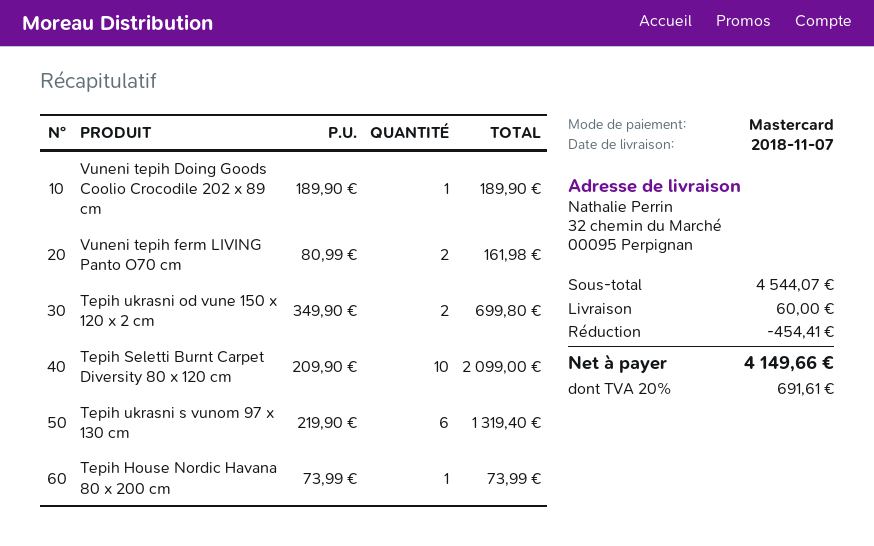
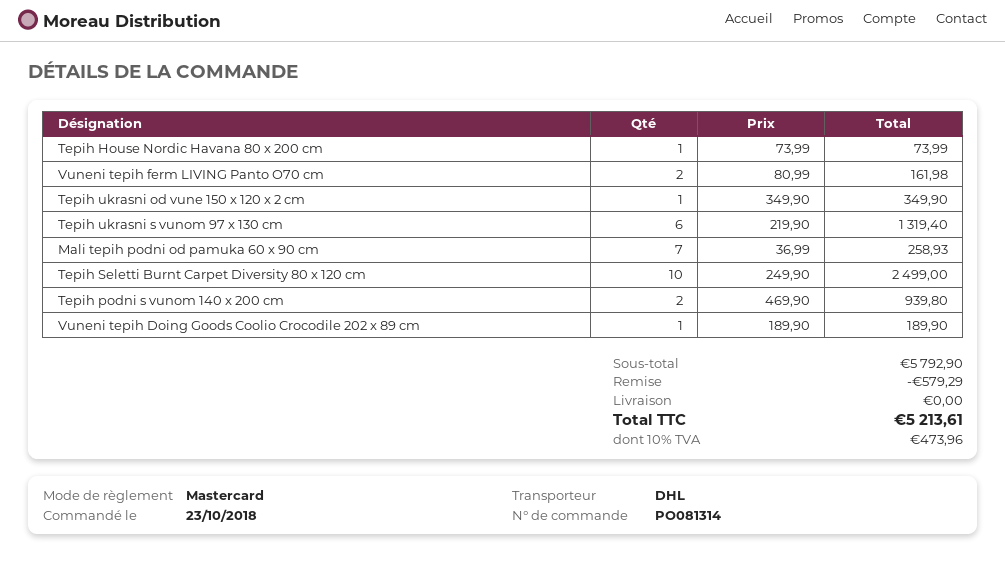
Tepih ukrasni od vune 150 x 120 x 2 cm: 2 x 349.90 = 699.80 -> 1 x 349.90 = 349.90
Tepih Seletti Burnt Carpet Diversity 80 x 120 cm: 10 x 209.90 = 2099.00 -> 10 x 249.90 = 2499.00
Mali tepih podni od pamuka 60 x 90 cm: none -> 7 x 36.99 = 258.93
Tepih podni s vunom 140 x 200 cm: none -> 2 x 469.90 = 939.80
subtotal: 4544.07 -> 5792.90
discount: 454.41 -> 579.29
shipping: 60.00 -> 0.00
tax: 20% = 691.61 -> 10% = 473.96
total: 4149.66 -> 5213.61

